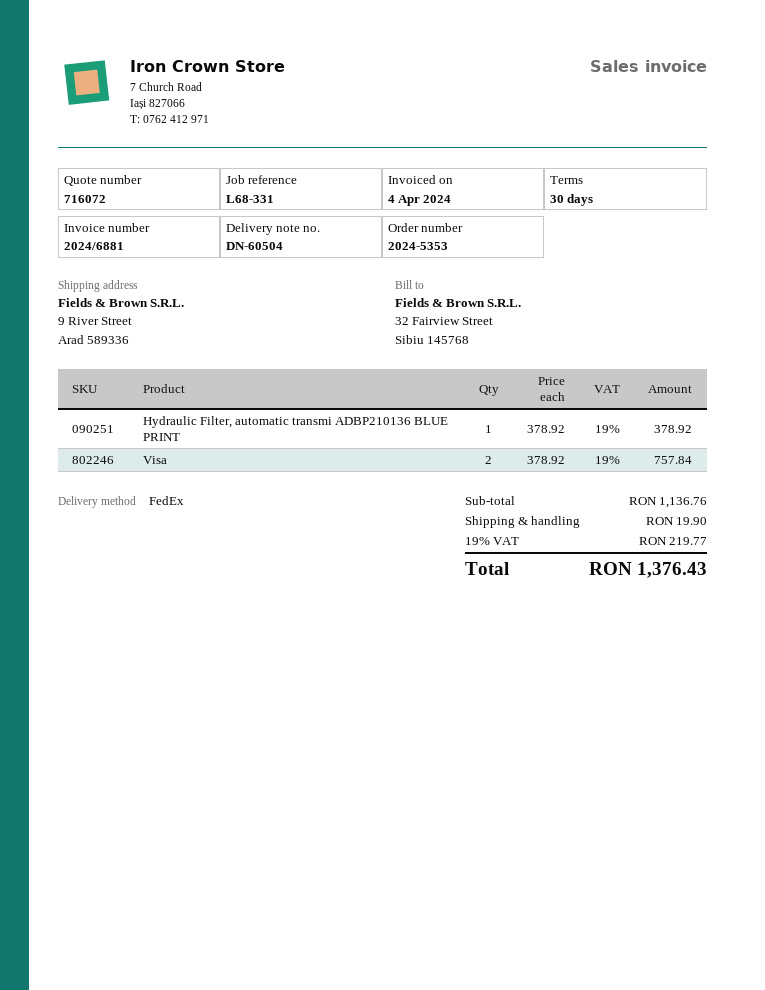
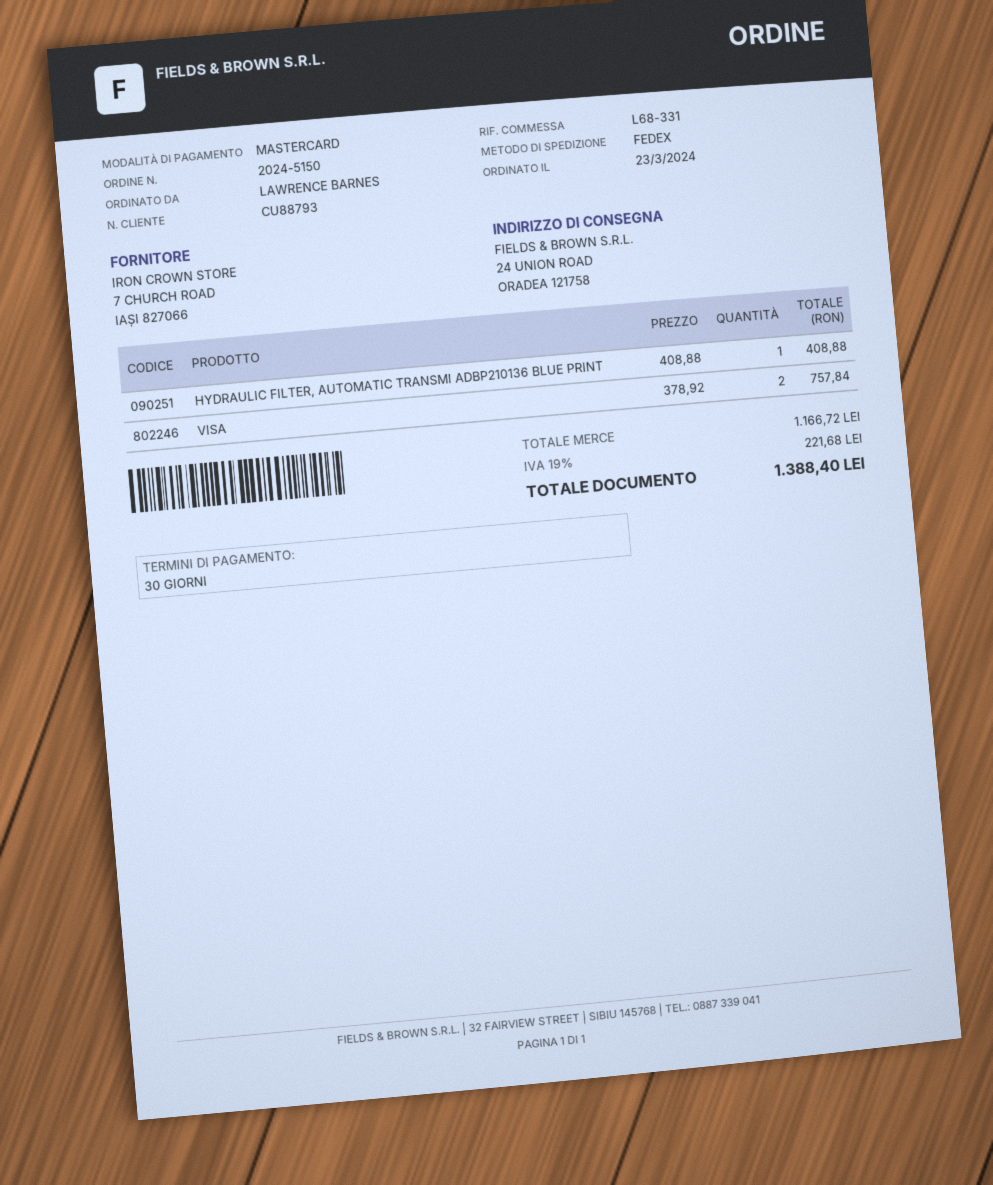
order number: 2024-5353 -> 2024-5150
ship to: 9 River Street, Arad 589336 -> 24 UNION ROAD, ORADEA 121758
Hydraulic Filter, automatic transmi ADBP210136 BLUE PRINT: 1 x 378.92 = 378.92 -> 1 x 408.88 = 408.88
subtotal: 1136.76 -> 1166.72
shipping: 19.90 -> none
tax: 19% = 219.77 -> 19% = 221.68
total: 1376.43 -> 1388.40

